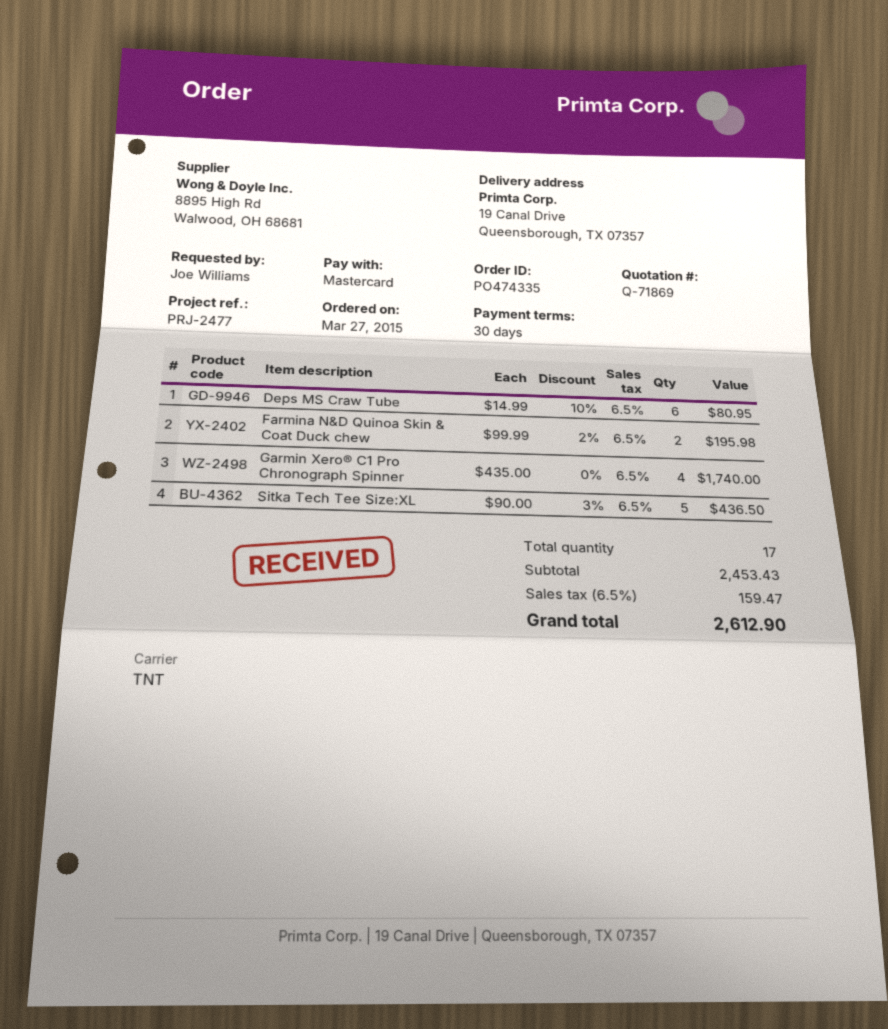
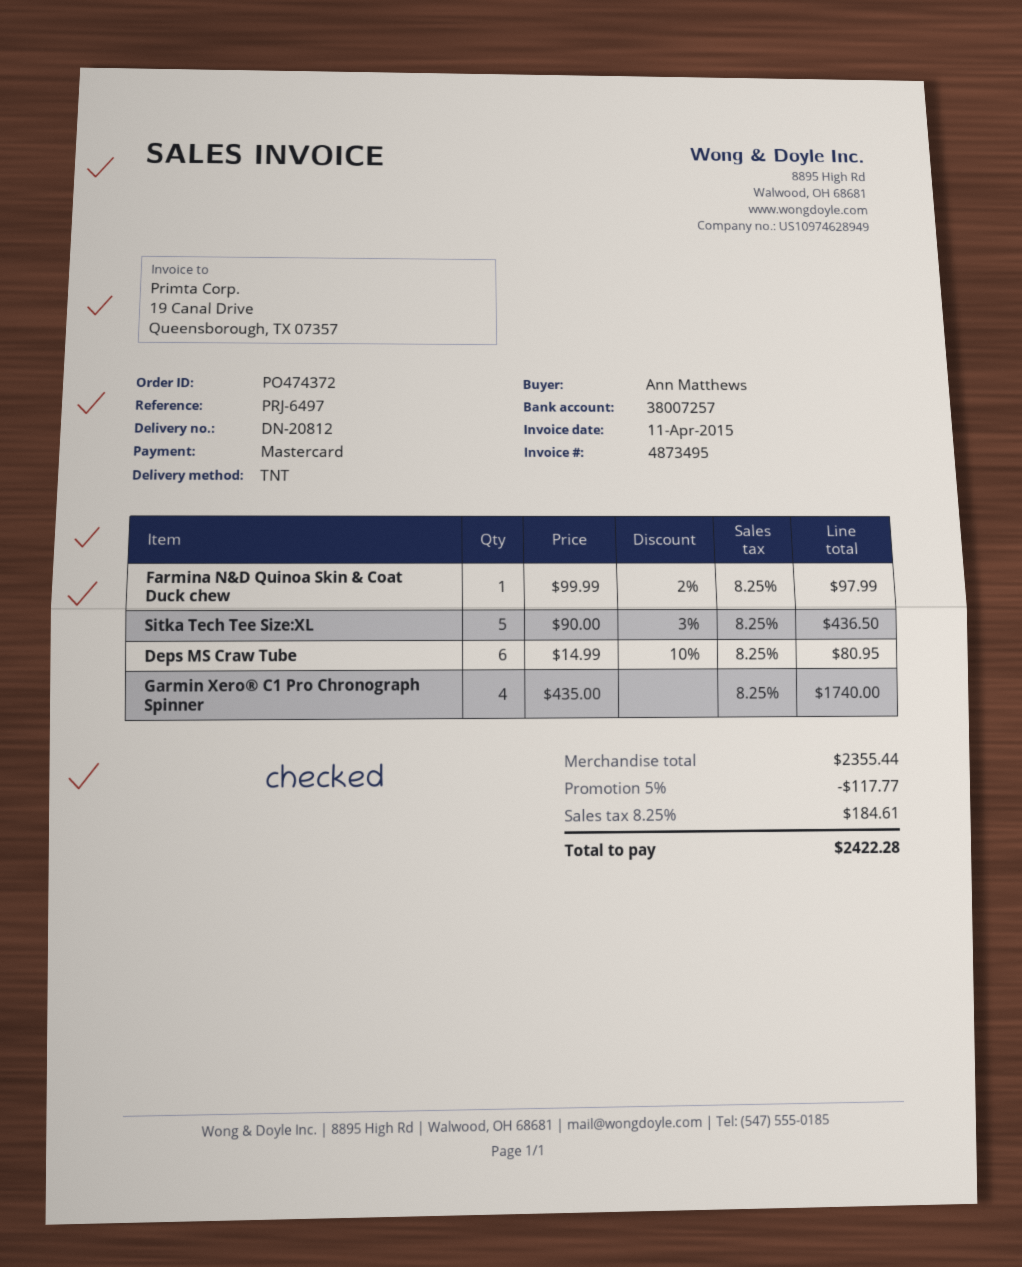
order number: PO474335 -> PO474372
reference: PRJ-2477 -> PRJ-6497
ordered by: Joe Williams -> Ann Matthews
Farmina N&D Quinoa Skin & Coat Duck chew: 2 x 99.99 - 2% = 195.98 -> 1 x 99.99 - 2% = 97.99
subtotal: 2453.43 -> 2355.44
discount: none -> 5% = 117.77
tax: 6.5% = 159.47 -> 8.25% = 184.61
total: 2612.90 -> 2422.28

